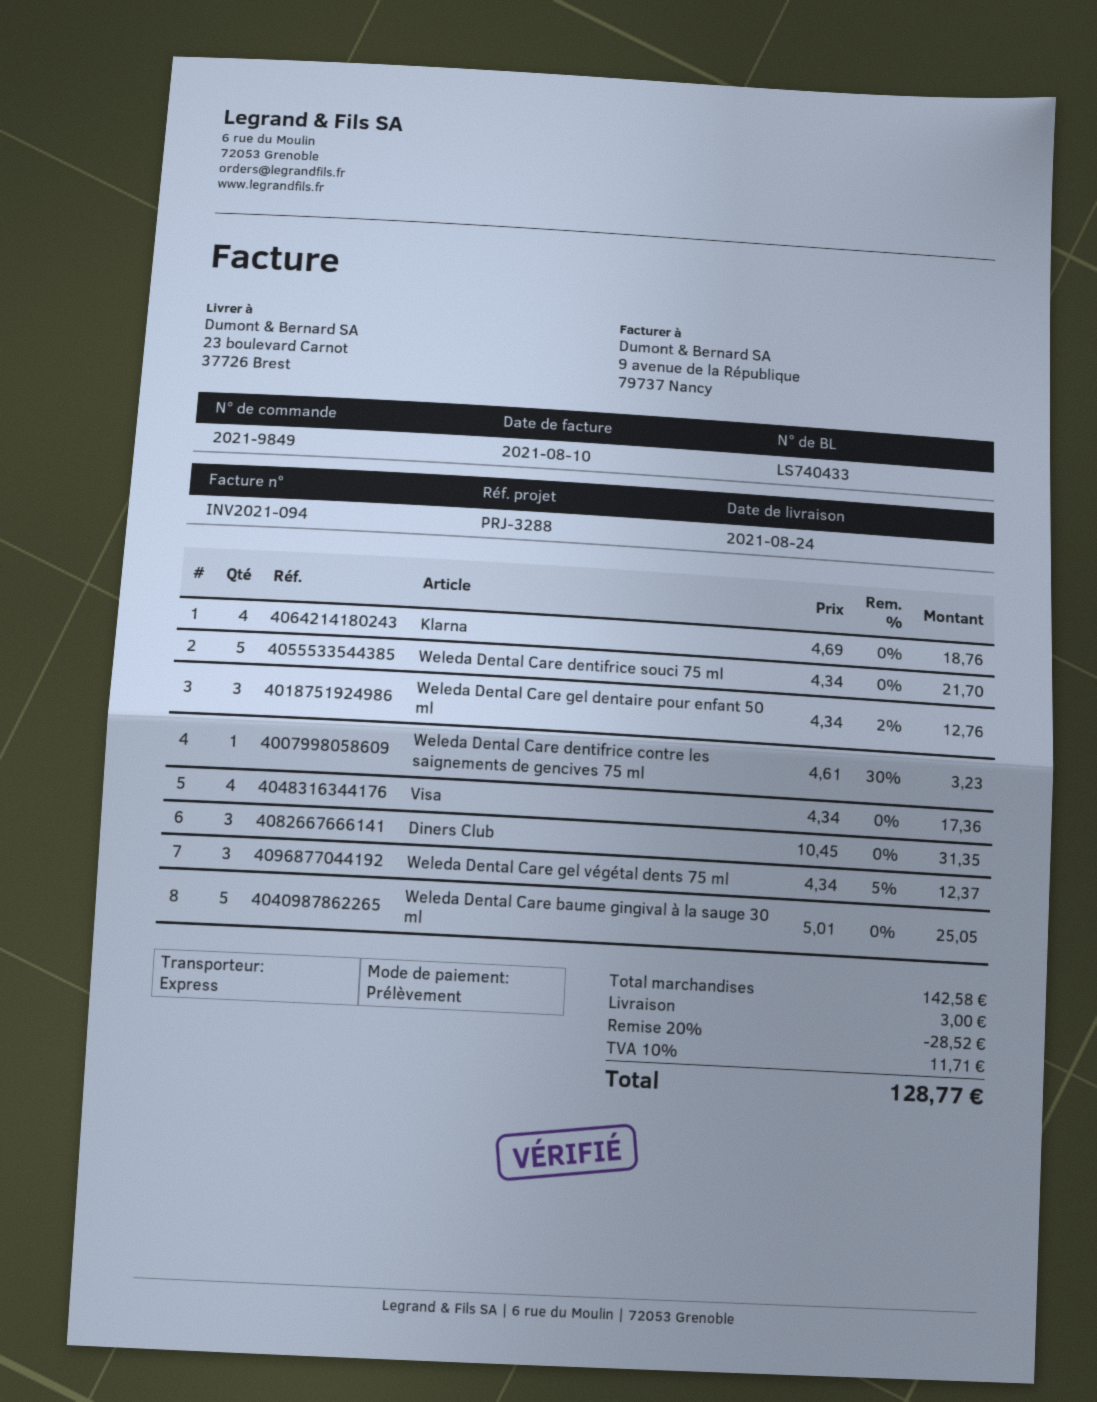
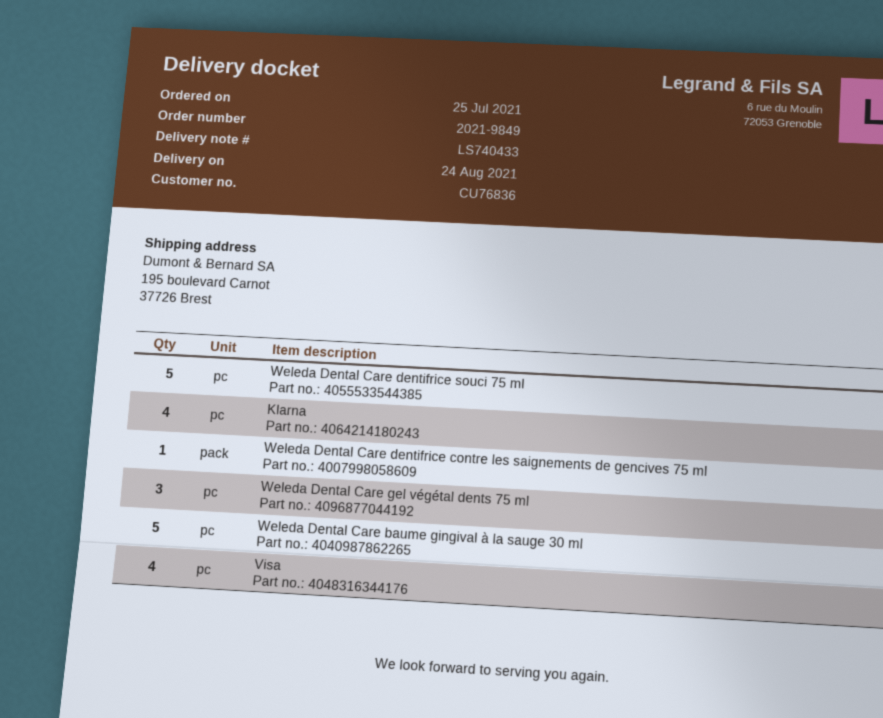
ship to: 23 boulevard Carnot, 37726 Brest -> 195 boulevard Carnot, 37726 Brest
Weleda Dental Care gel dentaire pour enfant 50 ml: 3 -> none
Diners Club: 3 -> none

